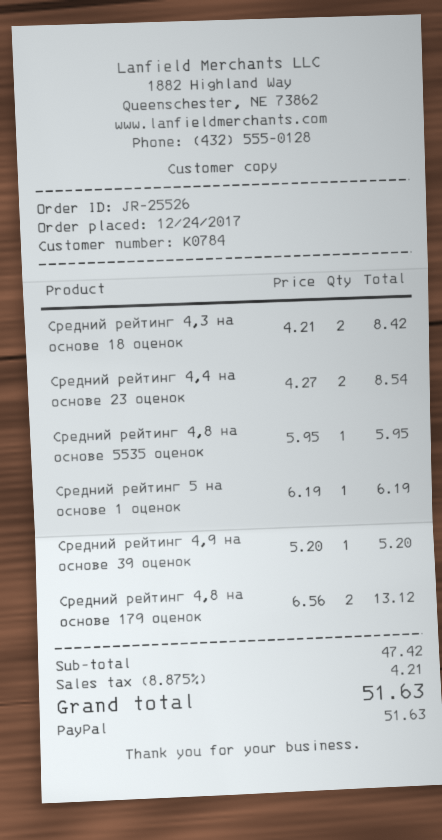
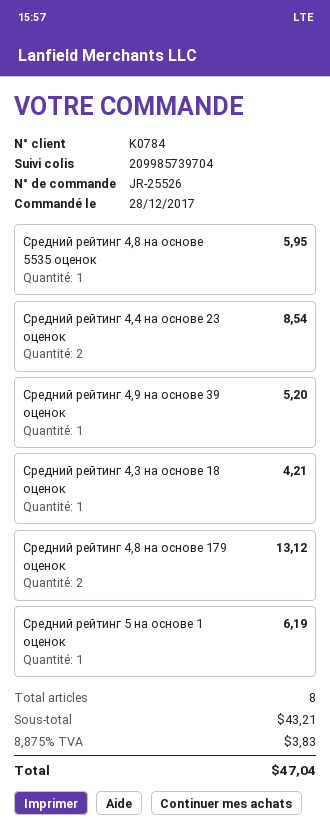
order date: 2017-12-24 -> 2017-12-28
Средний рейтинг 4,3 на основе 18 оценок: 2 for 8.42 -> 1 for 4.21
subtotal: 47.42 -> 43.21
tax: 8.875% = 4.21 -> 8.875% = 3.83
total: 51.63 -> 47.04

